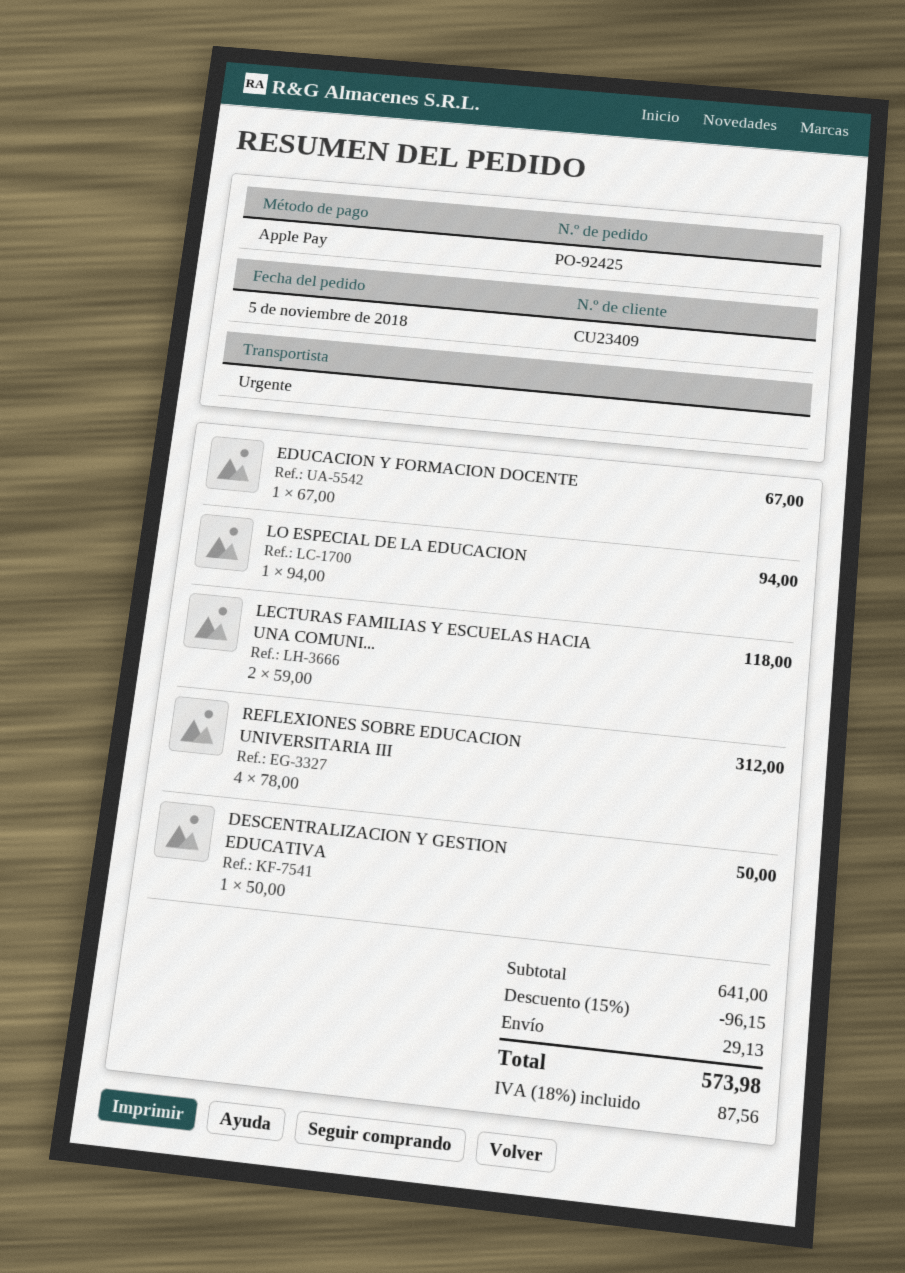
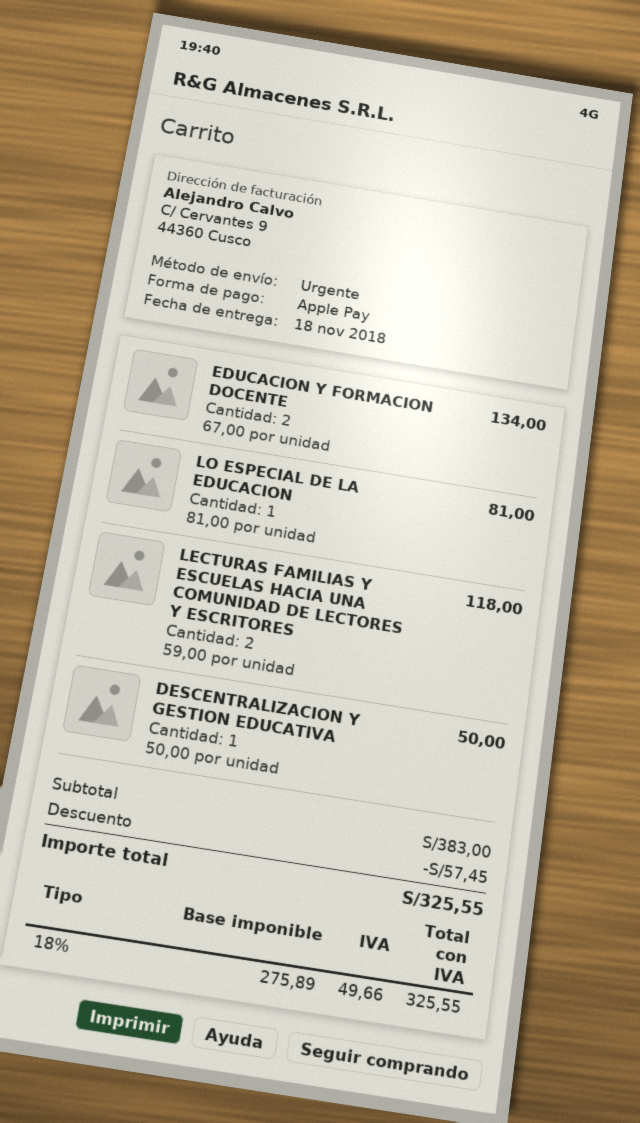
EDUCACION Y FORMACION DOCENTE: 1 x 67.00 = 67.00 -> 2 x 67.00 = 134.00
LO ESPECIAL DE LA EDUCACION: 1 x 94.00 = 94.00 -> 1 x 81.00 = 81.00
REFLEXIONES SOBRE EDUCACION UNIVERSITARIA III: 4 x 78.00 = 312.00 -> none
subtotal: 641.00 -> 383.00
discount: 96.15 -> 57.45
shipping: 29.13 -> none
tax: 18% = 87.56 -> 18% = 49.66
total: 573.98 -> 325.55

